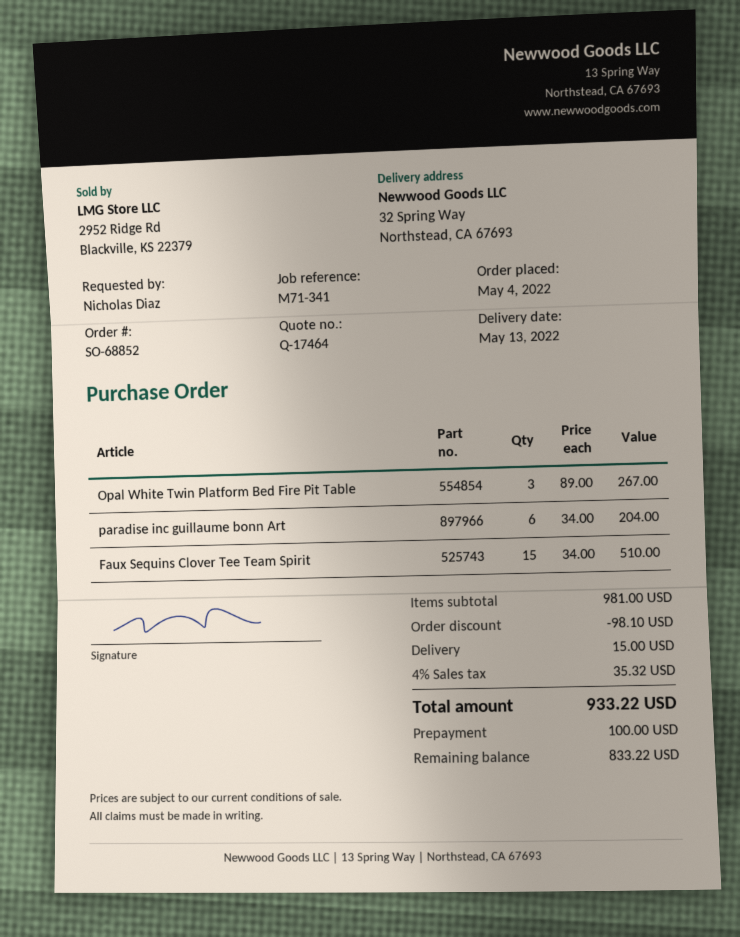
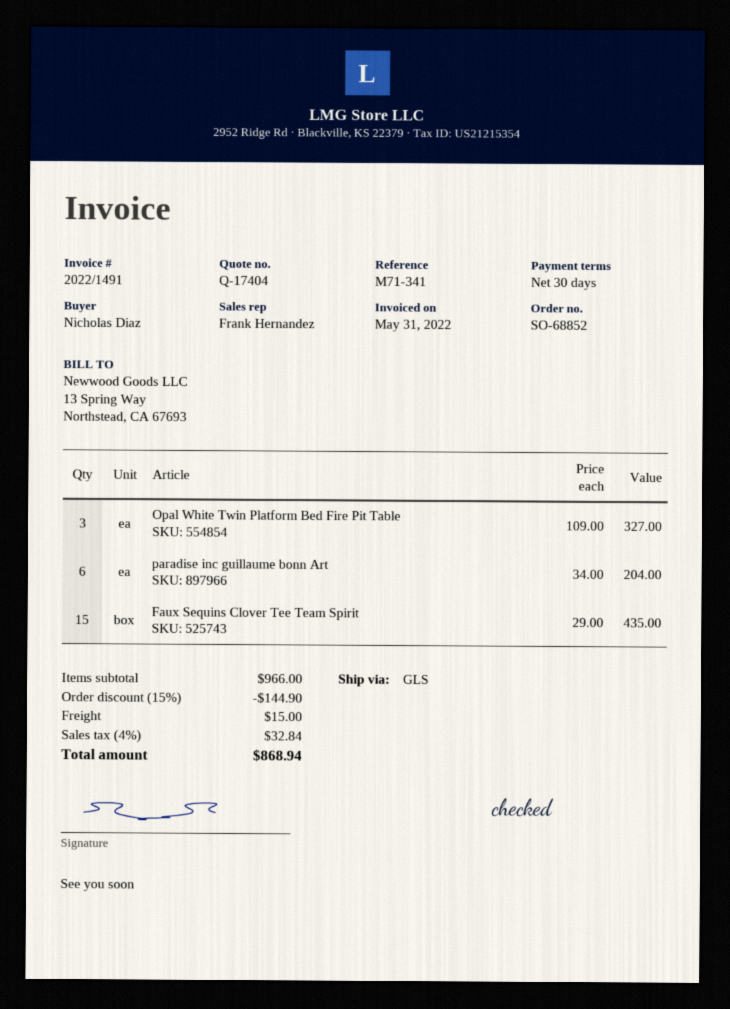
quote number: Q-17464 -> Q-17404
Opal White Twin Platform Bed Fire Pit Table: 3 x 89.00 = 267.00 -> 3 x 109.00 = 327.00
Faux Sequins Clover Tee Team Spirit: 15 x 34.00 = 510.00 -> 15 x 29.00 = 435.00
subtotal: 981.00 -> 966.00
discount: 98.10 -> 144.90
tax: 4% = 35.32 -> 4% = 32.84
total: 933.22 -> 868.94

